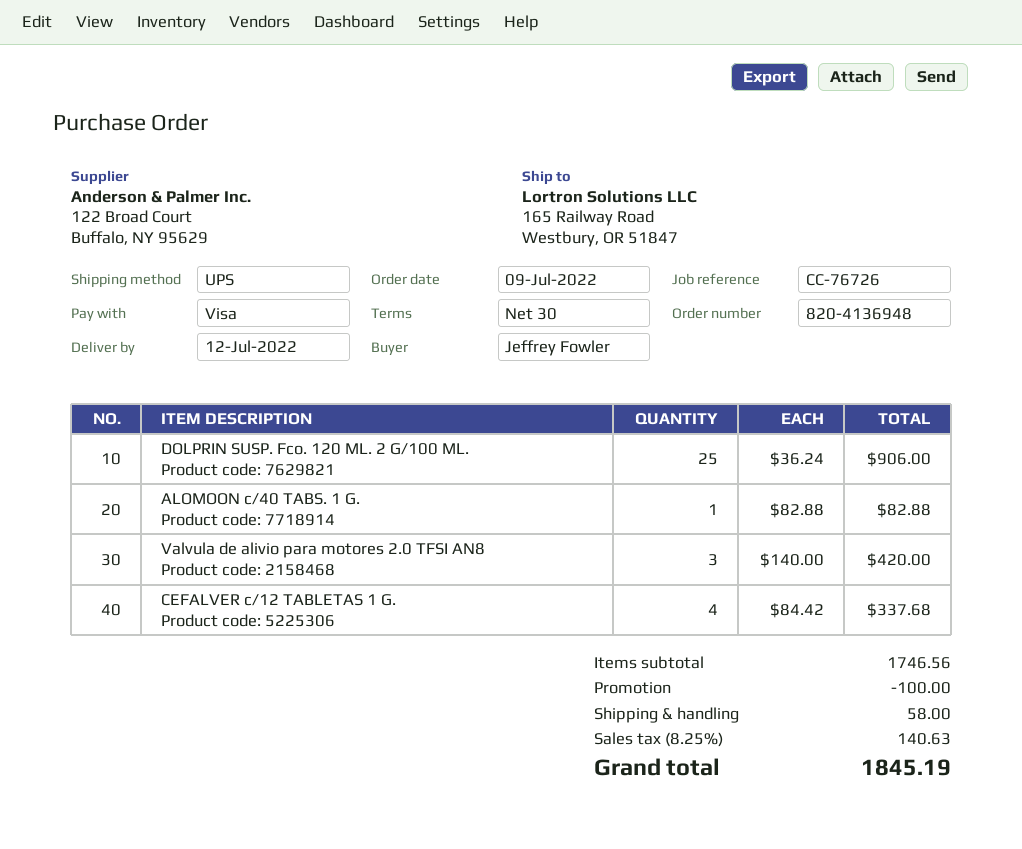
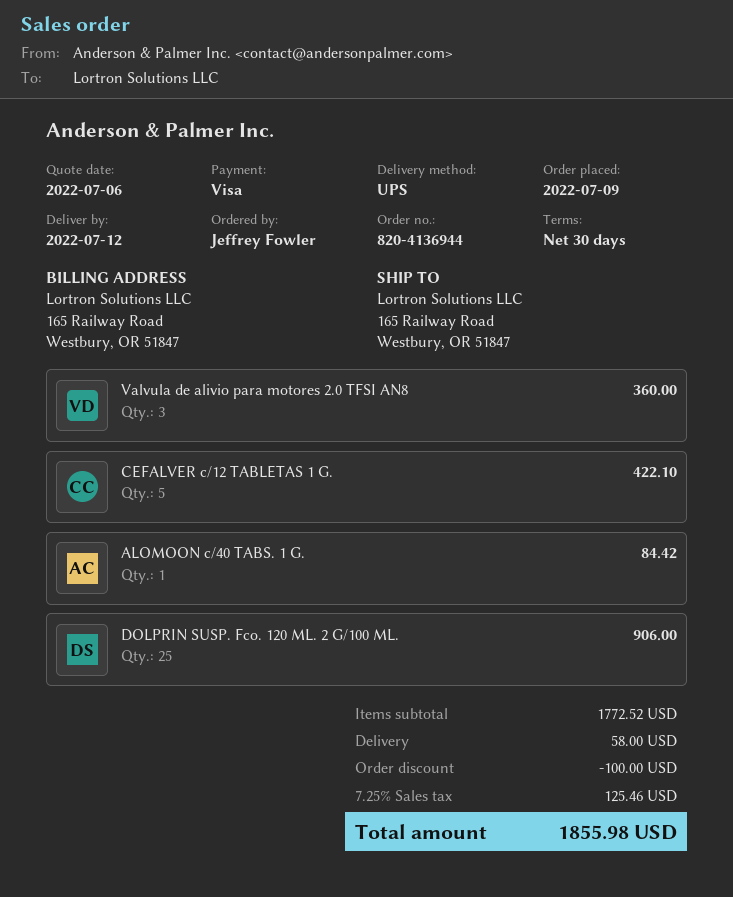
order number: 820-4136948 -> 820-4136944
ALOMOON c/40 TABS. 1 G.: 1 for 82.88 -> 1 for 84.42
Valvula de alivio para motores 2.0 TFSI AN8: 3 for 420.00 -> 3 for 360.00
CEFALVER c/12 TABLETAS 1 G.: 4 for 337.68 -> 5 for 422.10
subtotal: 1746.56 -> 1772.52
tax: 8.25% = 140.63 -> 7.25% = 125.46
total: 1845.19 -> 1855.98

